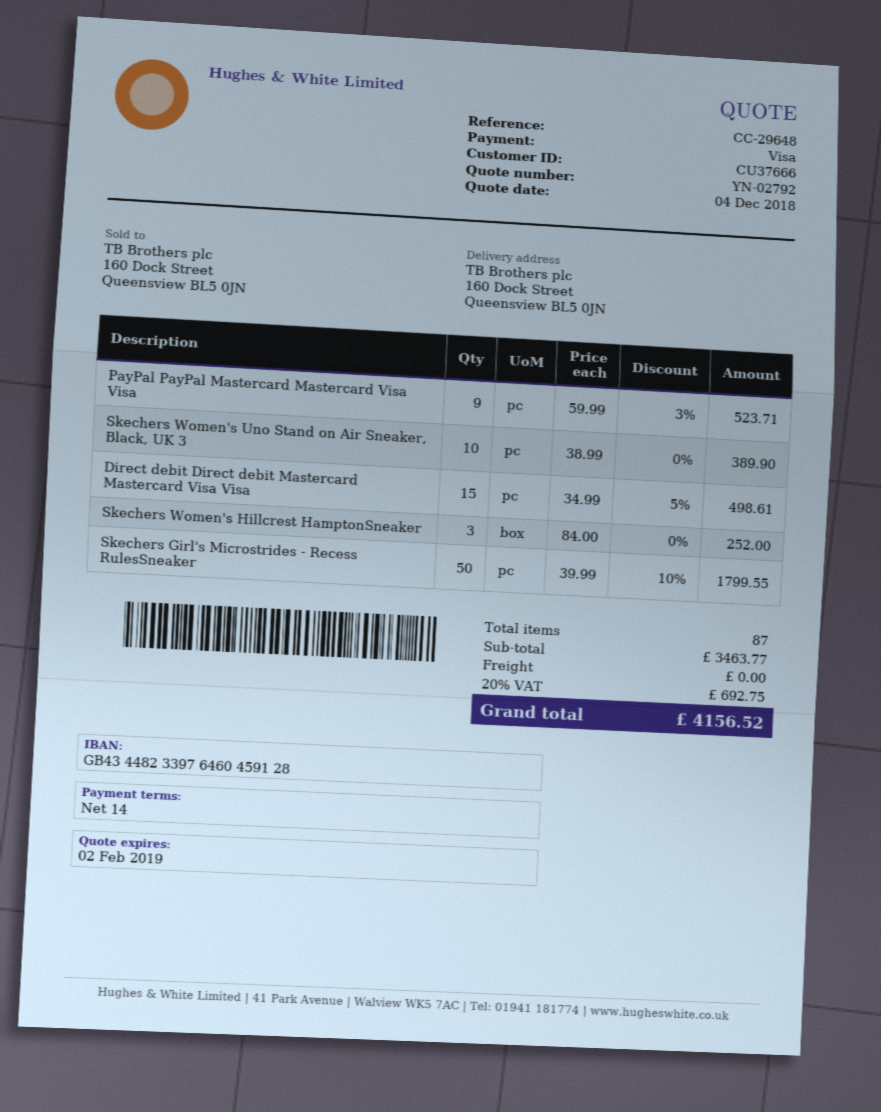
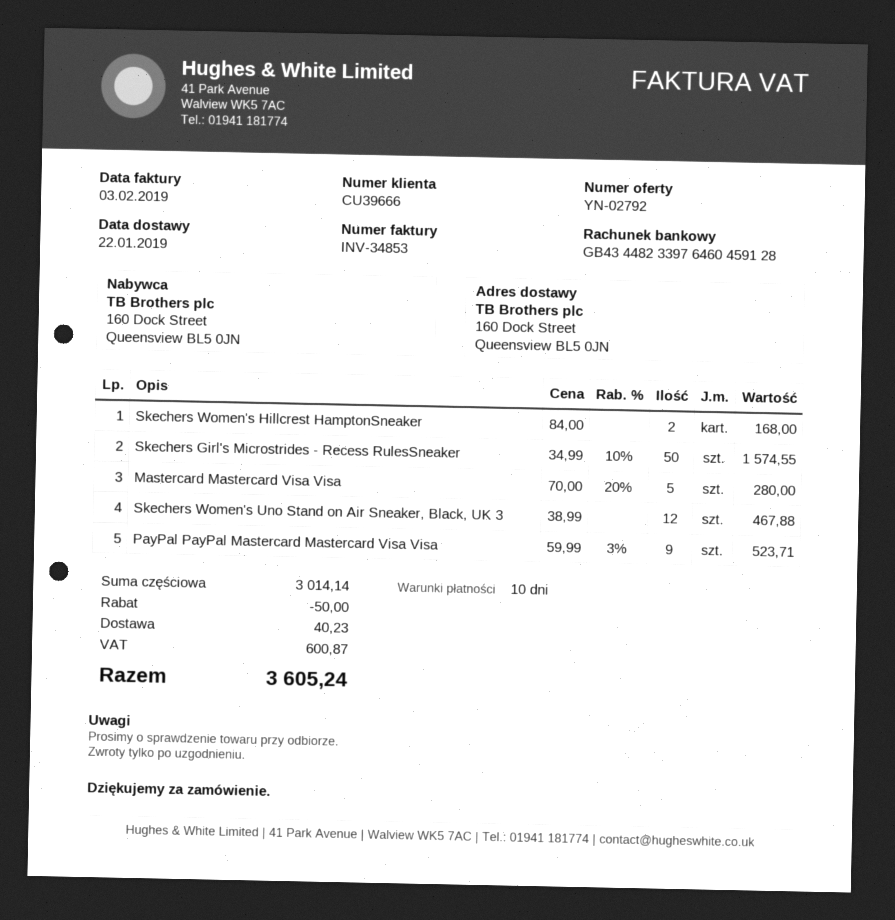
payment terms: 14 days -> 10 days
customer number: CU37666 -> CU39666
Skechers Women's Uno Stand on Air Sneaker, Black, UK 3: 10 x 38.99 = 389.90 -> 12 x 38.99 = 467.88
Direct debit Direct debit Mastercard Mastercard Visa Visa: 15 x 34.99 - 5% = 498.61 -> none
Skechers Women's Hillcrest HamptonSneaker: 3 x 84.00 = 252.00 -> 2 x 84.00 = 168.00
Skechers Girl's Microstrides - Recess RulesSneaker: 50 x 39.99 - 10% = 1799.55 -> 50 x 34.99 - 10% = 1574.55
Mastercard Mastercard Visa Visa: none -> 5 x 70.00 - 20% = 280.00
subtotal: 3463.77 -> 3014.14
discount: none -> 50.00
shipping: 0.00 -> 40.23
tax: 692.75 -> 600.87
total: 4156.52 -> 3605.24

